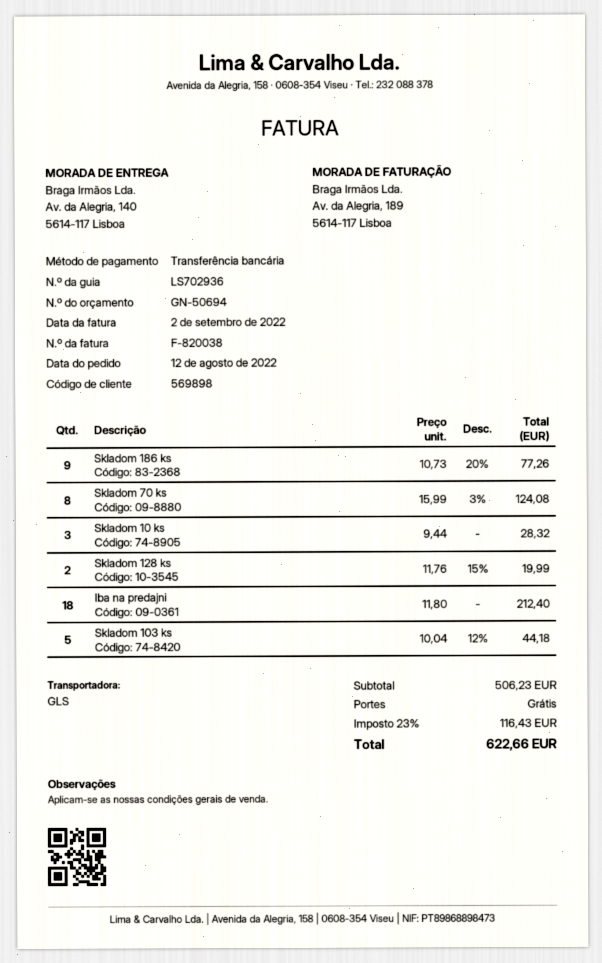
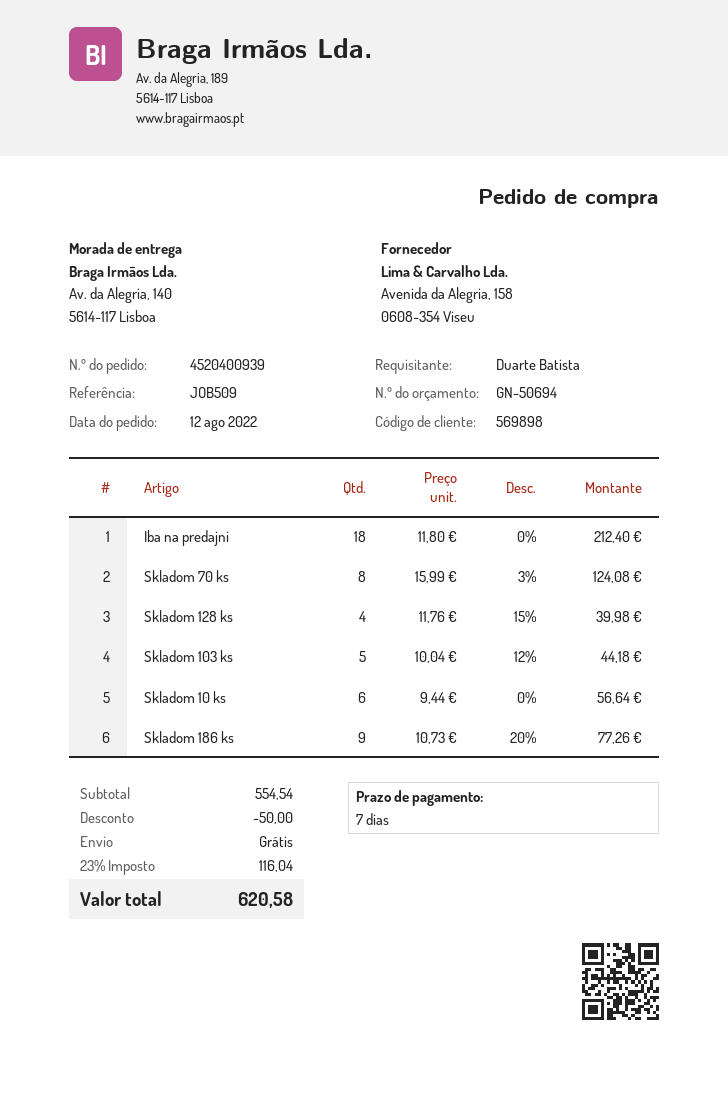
Skladom 10 ks: 3 x 9.44 = 28.32 -> 6 x 9.44 = 56.64
Skladom 128 ks: 2 x 11.76 - 15% = 19.99 -> 4 x 11.76 - 15% = 39.98
subtotal: 506.23 -> 554.54
discount: none -> 50.00
tax: 23% = 116.43 -> 23% = 116.04
total: 622.66 -> 620.58

